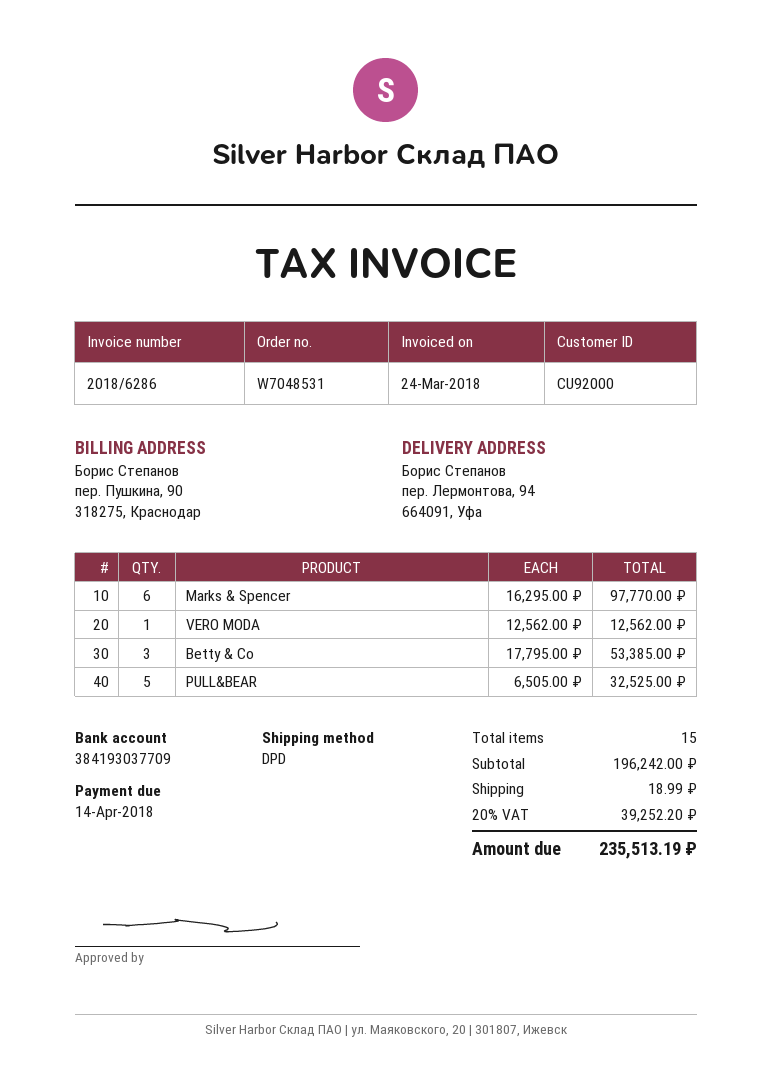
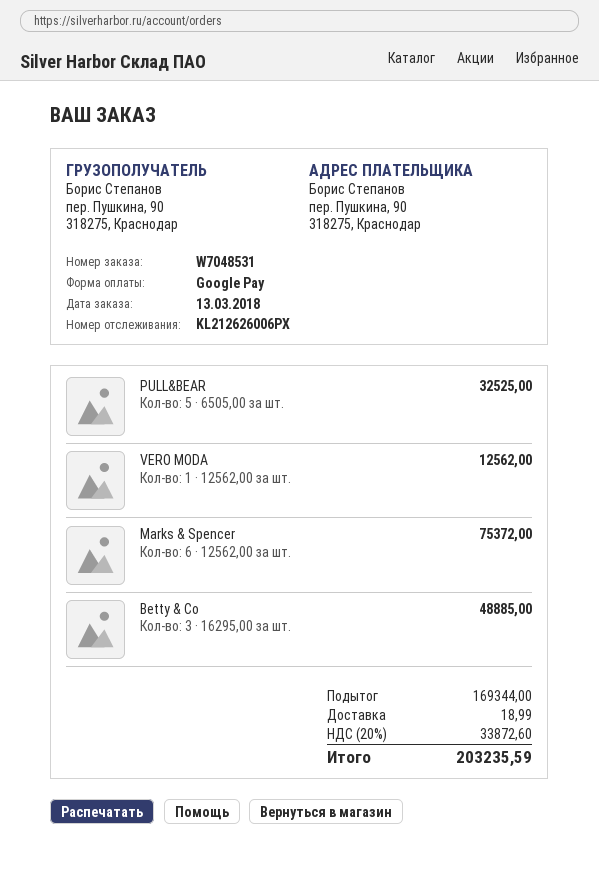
ship to: пер. Лермонтова, 94, 664091, Уфа -> пер. Пушкина, 90, 318275, Краснодар
Marks & Spencer: 6 x 16295.00 = 97770.00 -> 6 x 12562.00 = 75372.00
Betty & Co: 3 x 17795.00 = 53385.00 -> 3 x 16295.00 = 48885.00
subtotal: 196242.00 -> 169344.00
tax: 20% = 39252.20 -> 20% = 33872.60
total: 235513.19 -> 203235.59

